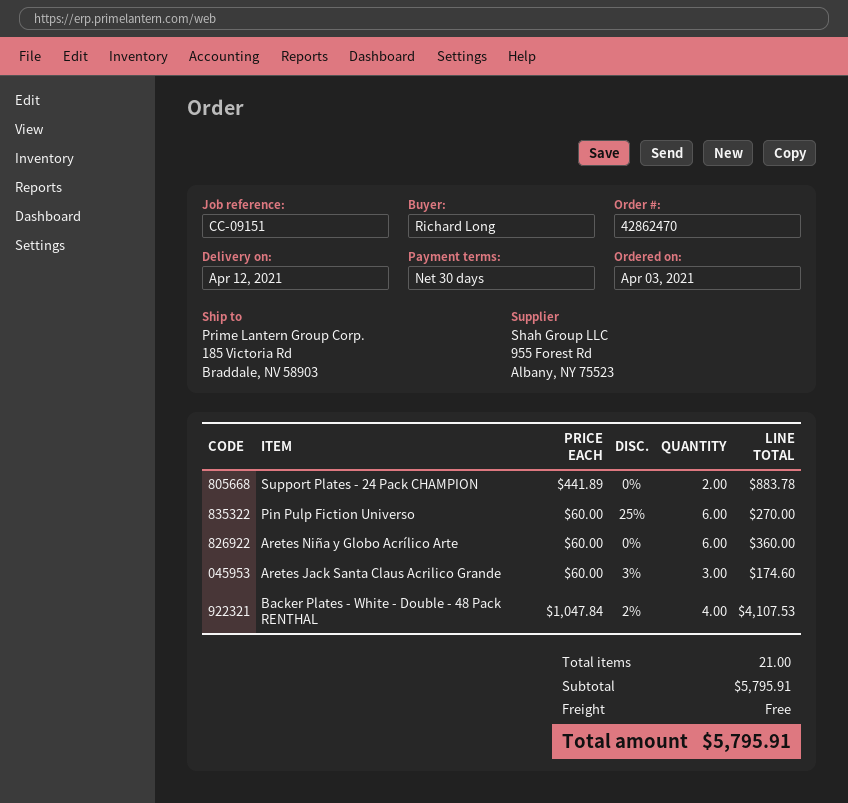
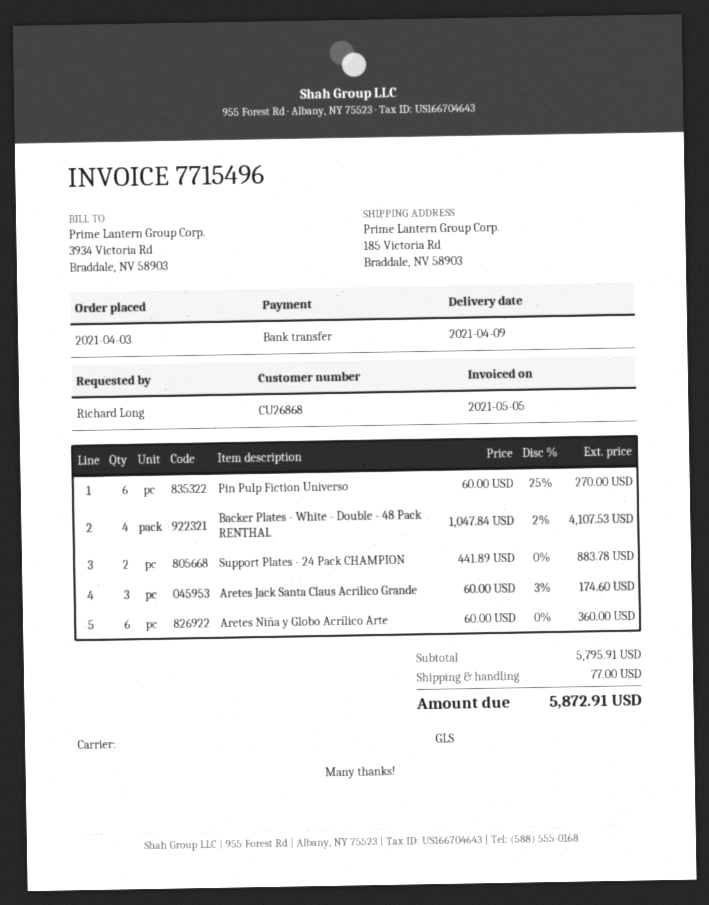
delivery date: 2021-04-12 -> 2021-04-09
shipping: 0.00 -> 77.00
total: 5795.91 -> 5872.91

